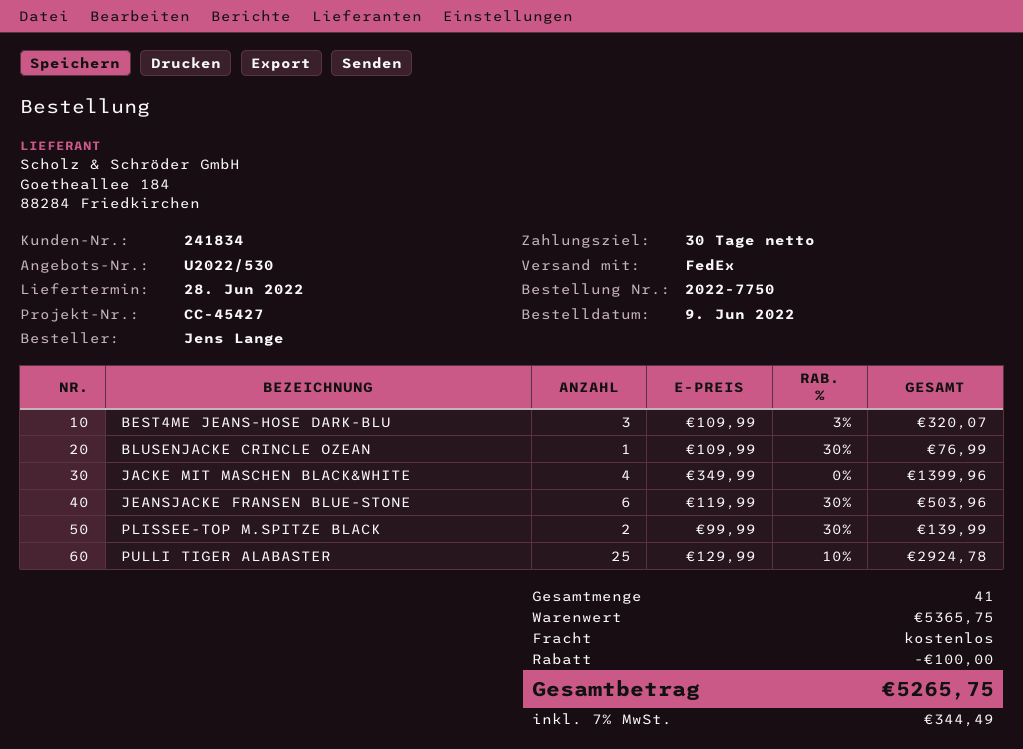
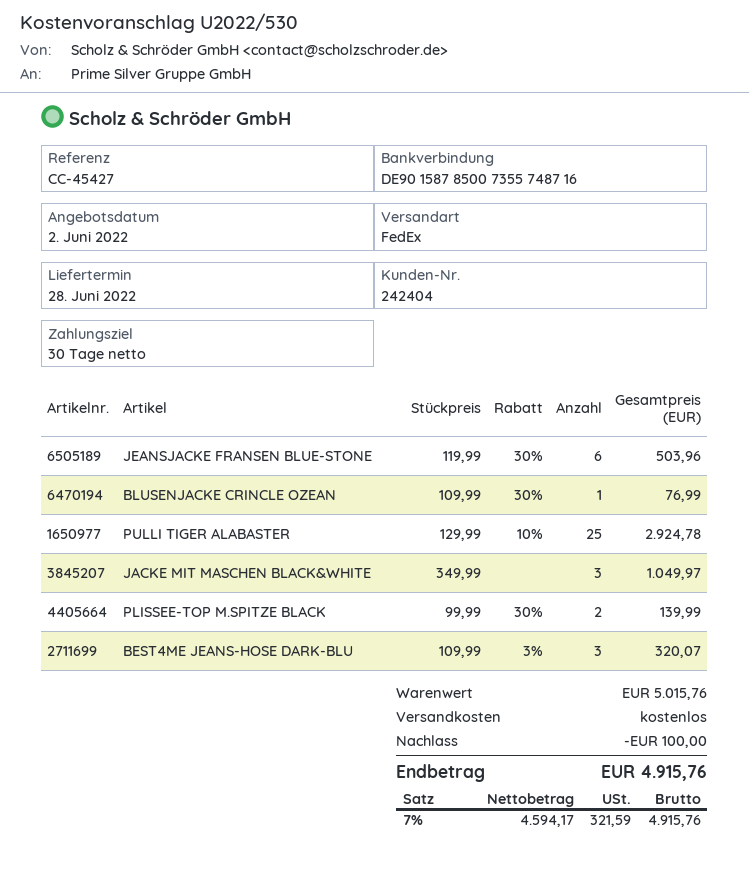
customer number: 241834 -> 242404
JACKE MIT MASCHEN BLACK&WHITE: 4 x 349.99 = 1399.96 -> 3 x 349.99 = 1049.97
subtotal: 5365.75 -> 5015.76
tax: 7% = 344.49 -> 7% = 321.59
total: 5265.75 -> 4915.76

